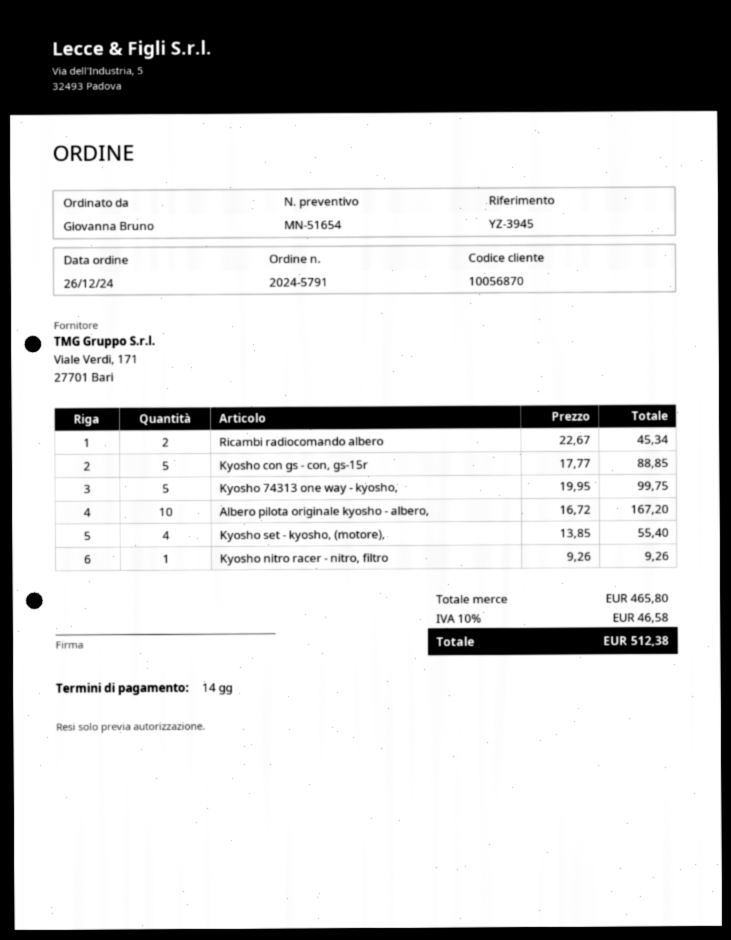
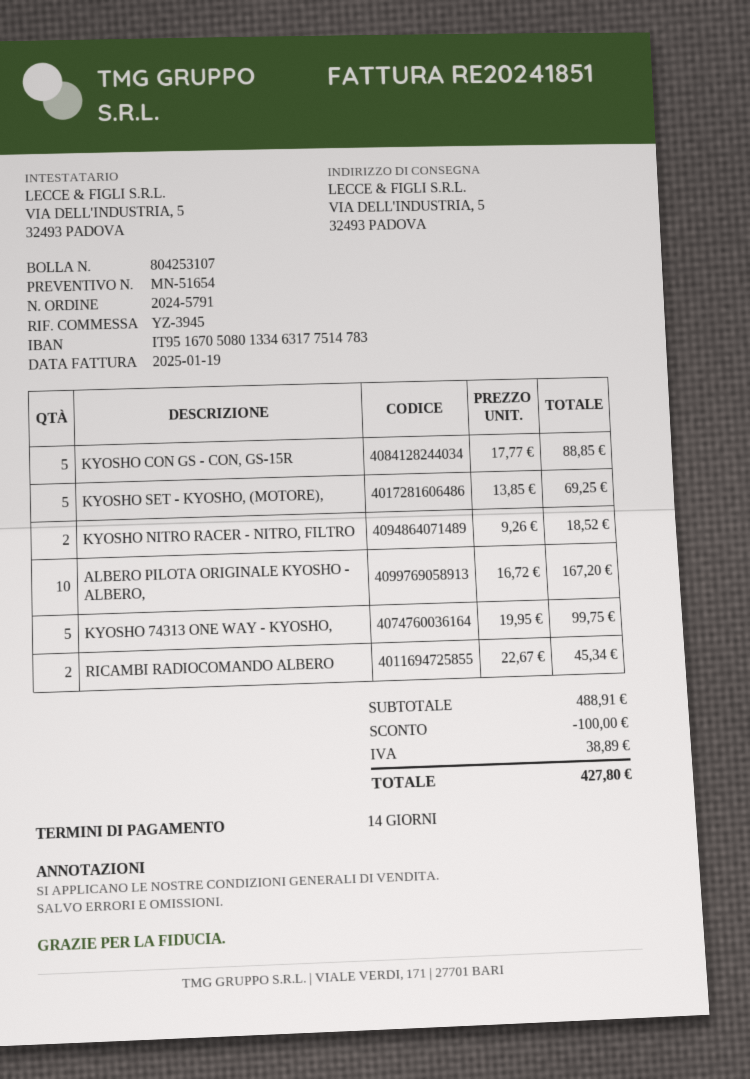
Kyosho set - kyosho, (motore),: 4 x 13.85 = 55.40 -> 5 x 13.85 = 69.25
Kyosho nitro racer - nitro, filtro: 1 x 9.26 = 9.26 -> 2 x 9.26 = 18.52
subtotal: 465.80 -> 488.91
discount: none -> 100.00
tax: 46.58 -> 38.89
total: 512.38 -> 427.80

